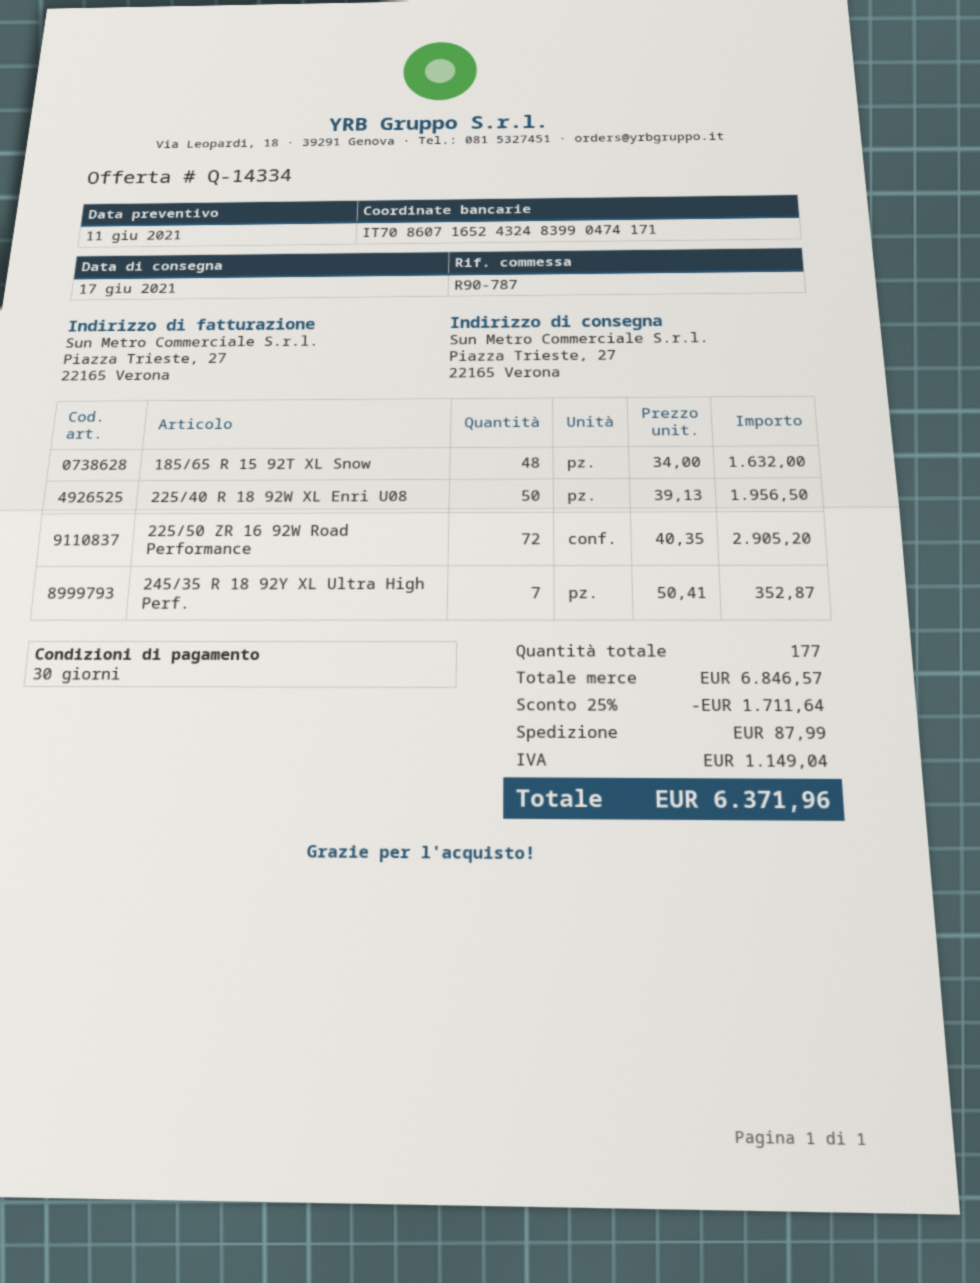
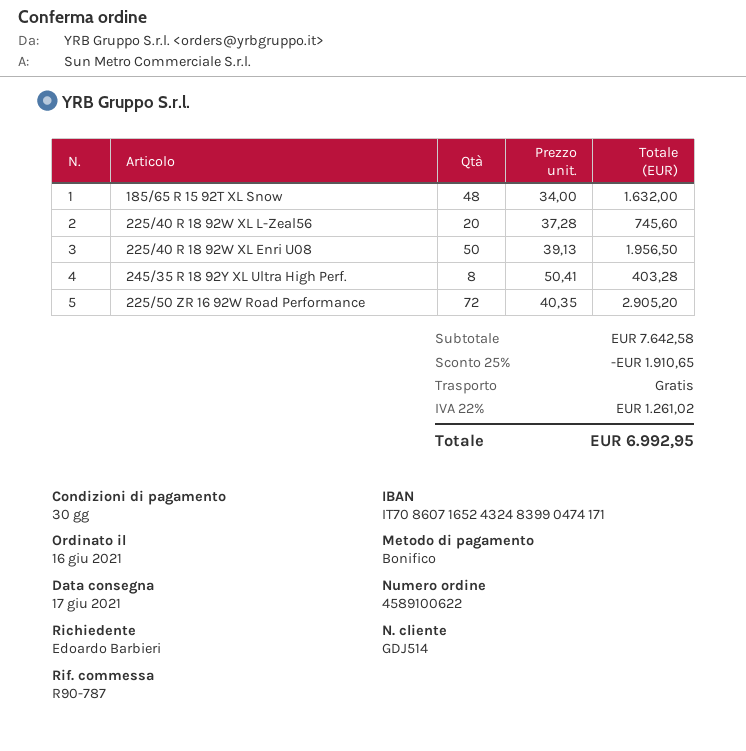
245/35 R 18 92Y XL Ultra High Perf.: 7 x 50.41 = 352.87 -> 8 x 50.41 = 403.28
225/40 R 18 92W XL L-Zeal56: none -> 20 x 37.28 = 745.60
subtotal: 6846.57 -> 7642.58
discount: 25% = 1711.64 -> 25% = 1910.65
shipping: 87.99 -> 0.00
tax: 1149.04 -> 1261.02
total: 6371.96 -> 6992.95

